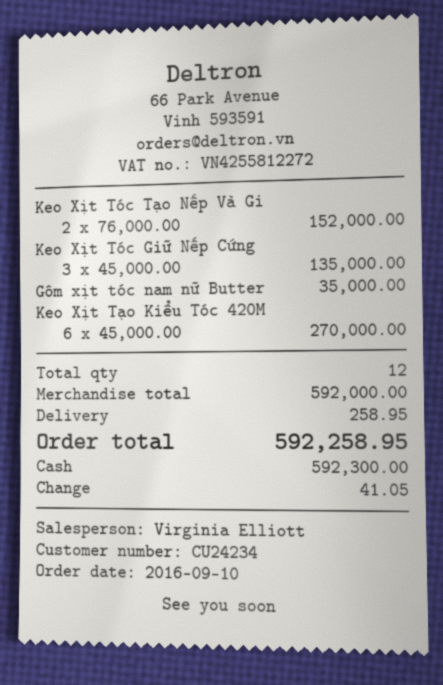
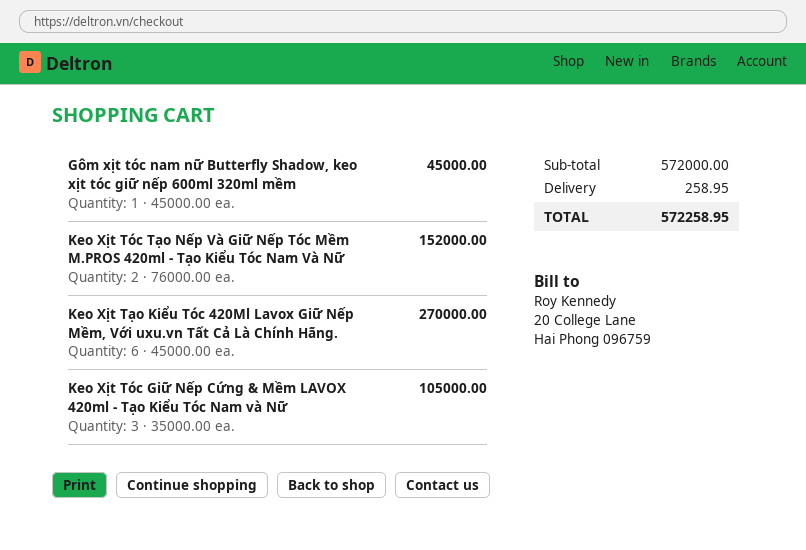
Keo Xịt Tóc Giữ Nếp Cứng: 3 x 45000.00 = 135000.00 -> 3 x 35000.00 = 105000.00
Gôm xịt tóc nam nữ Butter: 1 x 35000.00 = 35000.00 -> 1 x 45000.00 = 45000.00
subtotal: 592000.00 -> 572000.00
total: 592258.95 -> 572258.95

